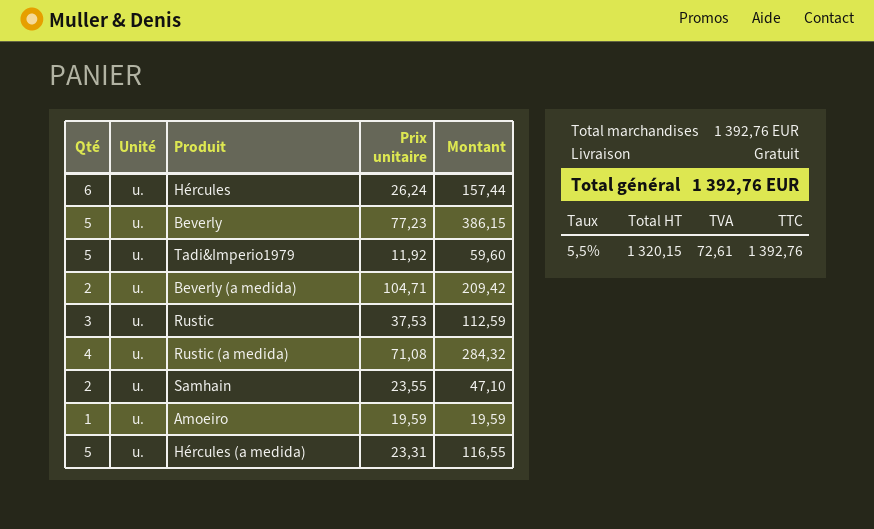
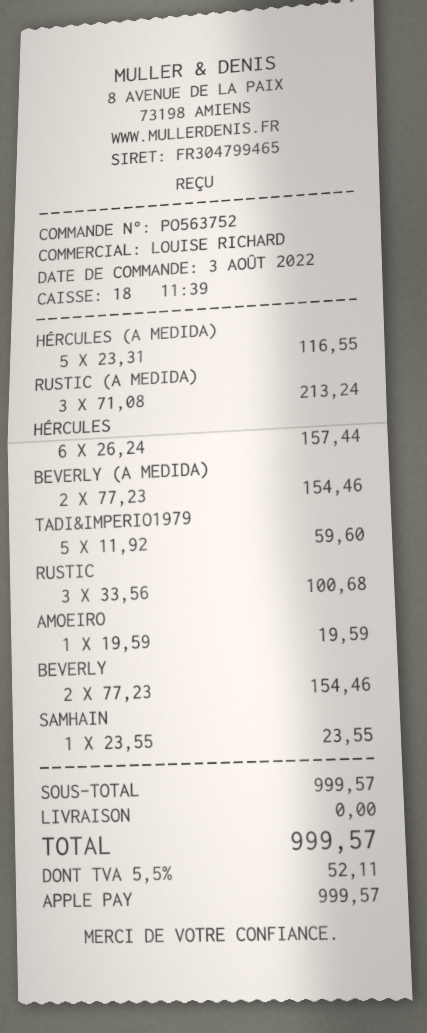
Beverly: 5 x 77.23 = 386.15 -> 2 x 77.23 = 154.46
Beverly (a medida): 2 x 104.71 = 209.42 -> 2 x 77.23 = 154.46
Rustic: 3 x 37.53 = 112.59 -> 3 x 33.56 = 100.68
Rustic (a medida): 4 x 71.08 = 284.32 -> 3 x 71.08 = 213.24
Samhain: 2 x 23.55 = 47.10 -> 1 x 23.55 = 23.55
subtotal: 1392.76 -> 999.57
tax: 5.5% = 72.61 -> 5.5% = 52.11
total: 1392.76 -> 999.57

